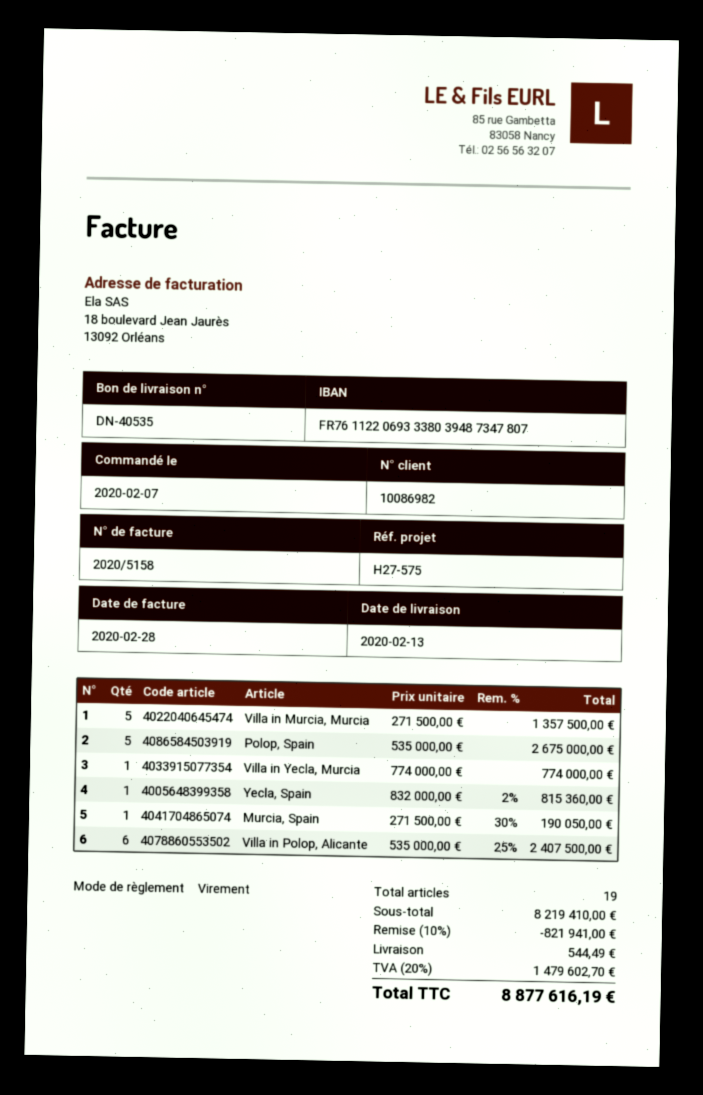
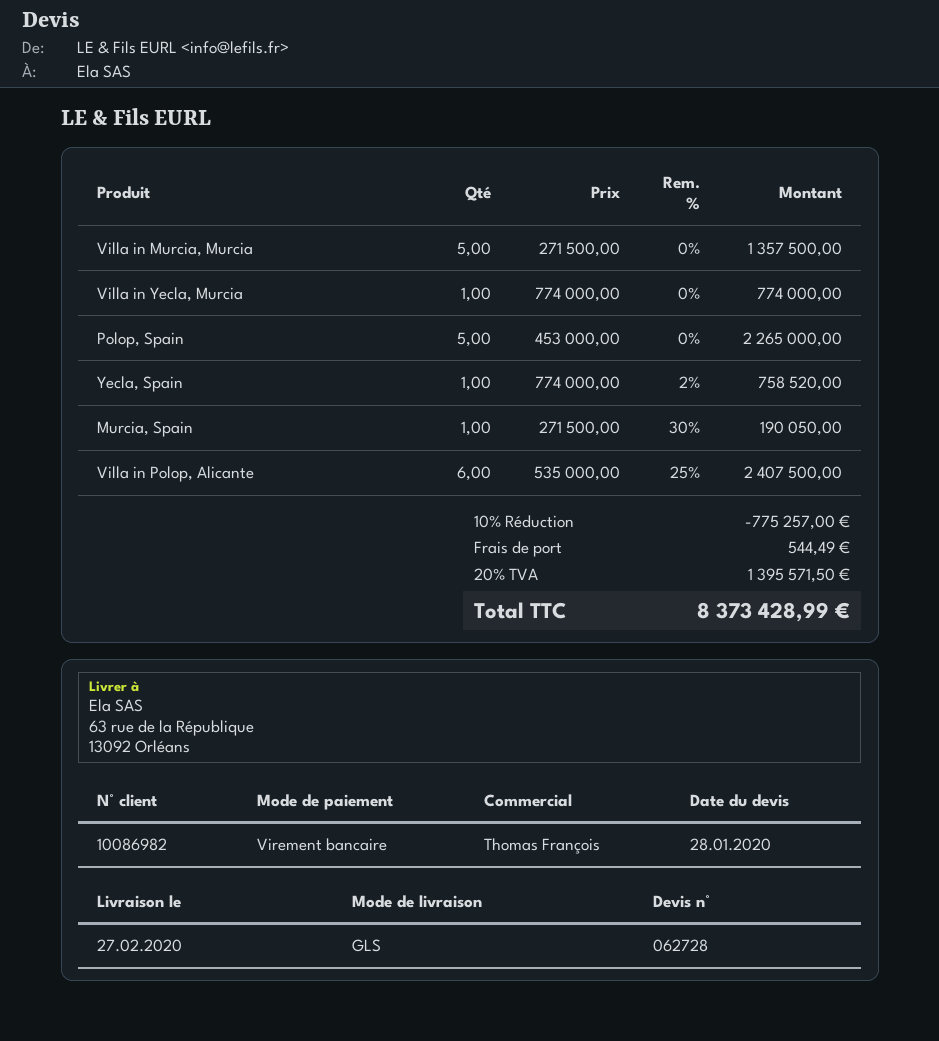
delivery date: 2020-02-13 -> 2020-02-27
Polop, Spain: 5 x 535000.00 = 2675000.00 -> 5 x 453000.00 = 2265000.00
Yecla, Spain: 1 x 832000.00 - 2% = 815360.00 -> 1 x 774000.00 - 2% = 758520.00
discount: 10% = 821941.00 -> 10% = 775257.00
tax: 20% = 1479602.70 -> 20% = 1395571.50
total: 8877616.19 -> 8373428.99

